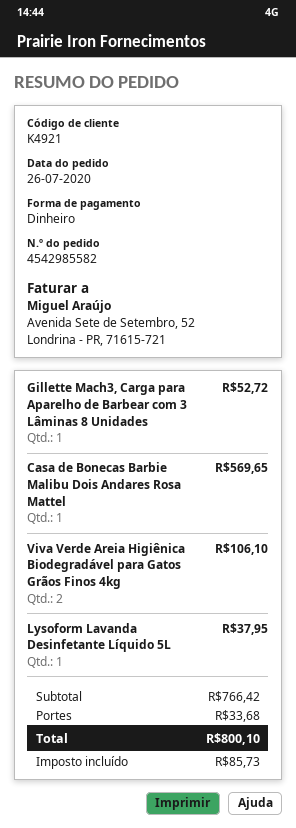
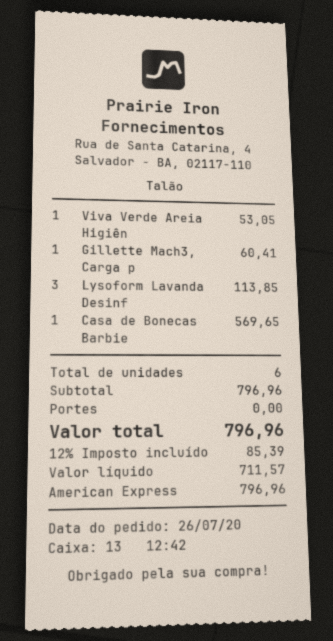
payment method: cash -> American Express
Gillette Mach3, Carga para Aparelho de Barbear com 3 Lâminas 8 Unidades: 1 for 52.72 -> 1 for 60.41
Viva Verde Areia Higiênica Biodegradável para Gatos Grãos Finos 4kg: 2 for 106.10 -> 1 for 53.05
Lysoform Lavanda Desinfetante Líquido 5L: 1 for 37.95 -> 3 for 113.85
subtotal: 766.42 -> 796.96
shipping: 33.68 -> 0.00
tax: 85.73 -> 85.39
total: 800.10 -> 796.96

